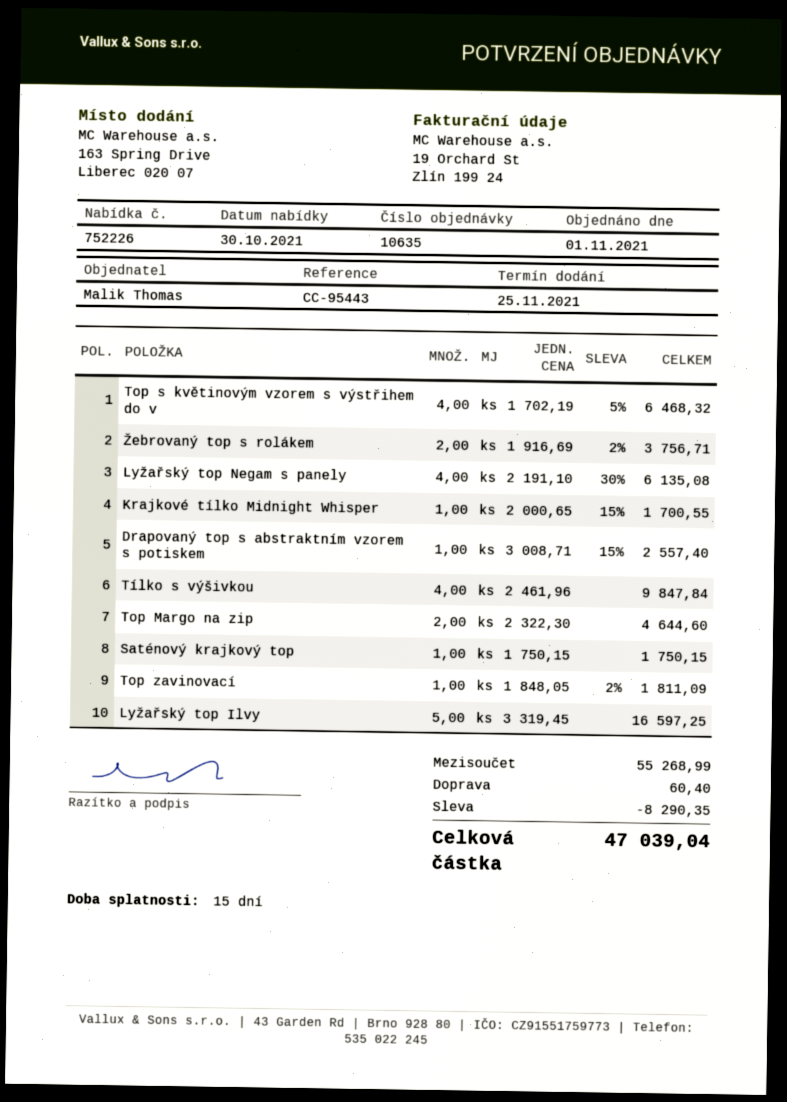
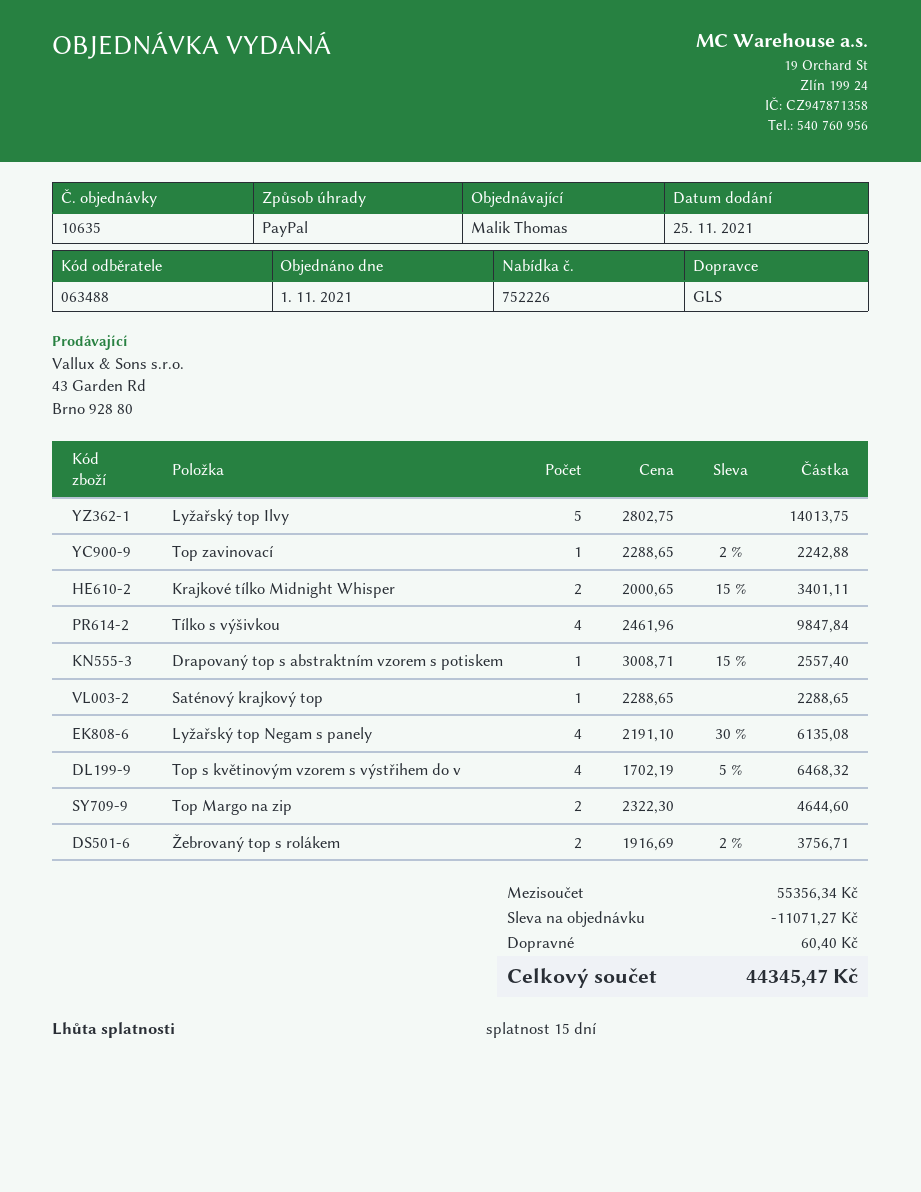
Krajkové tílko Midnight Whisper: 1 x 2000.65 - 15% = 1700.55 -> 2 x 2000.65 - 15% = 3401.11
Saténový krajkový top: 1 x 1750.15 = 1750.15 -> 1 x 2288.65 = 2288.65
Top zavinovací: 1 x 1848.05 - 2% = 1811.09 -> 1 x 2288.65 - 2% = 2242.88
Lyžařský top Ilvy: 5 x 3319.45 = 16597.25 -> 5 x 2802.75 = 14013.75
subtotal: 55268.99 -> 55356.34
discount: 8290.35 -> 11071.27
total: 47039.04 -> 44345.47

